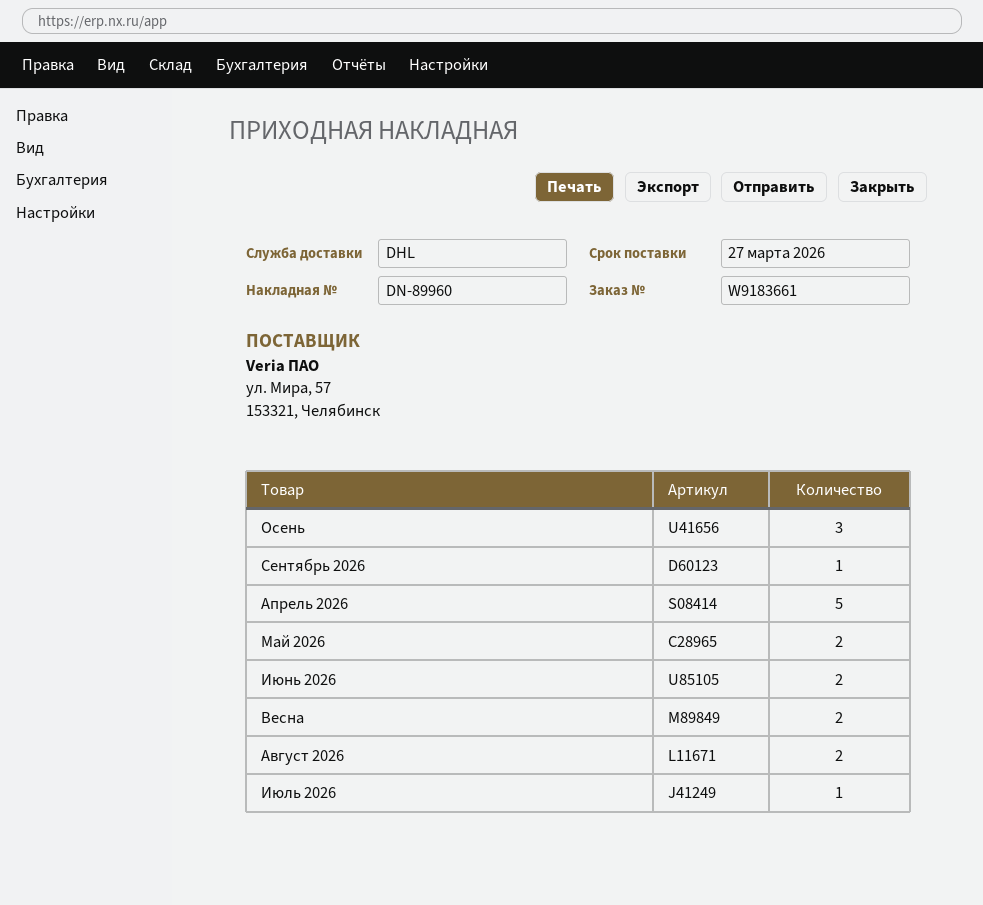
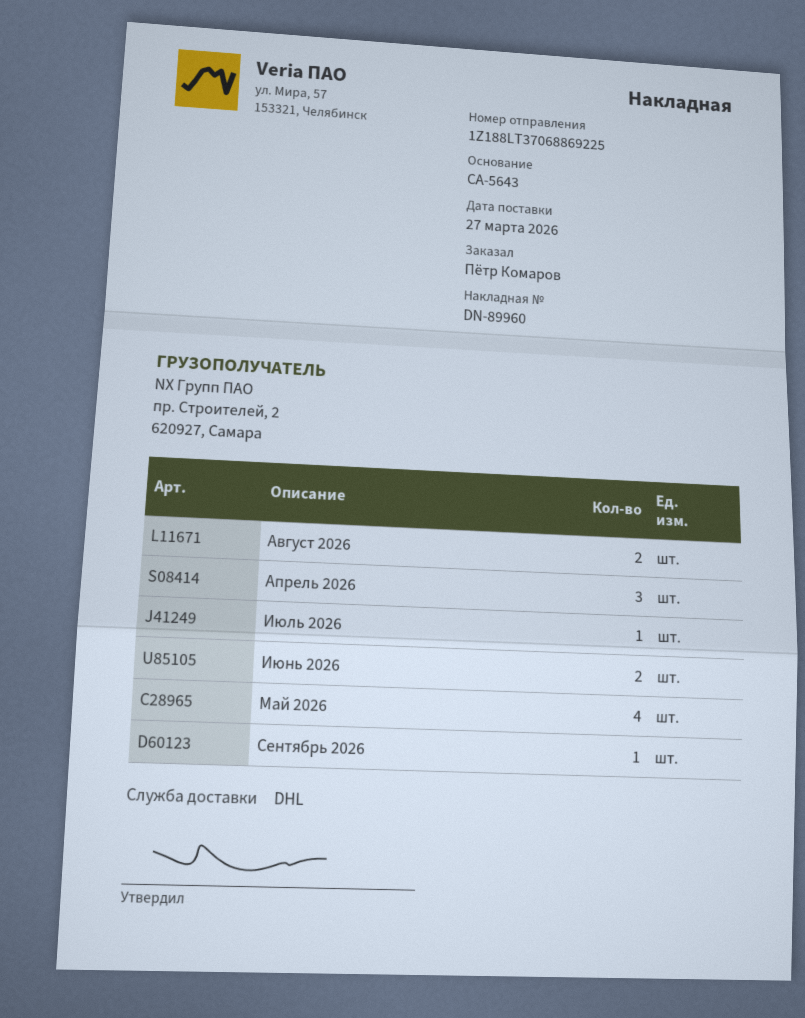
Осень: 3 -> none
Апрель 2026: 5 -> 3
Май 2026: 2 -> 4
Весна: 2 -> none

